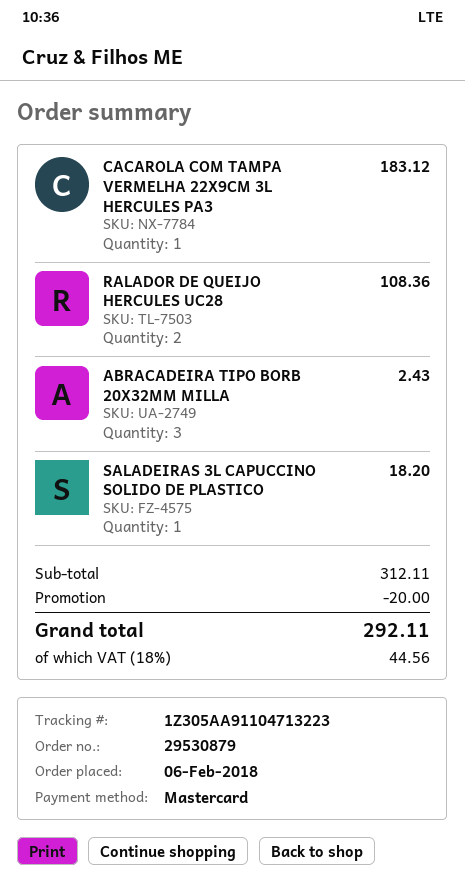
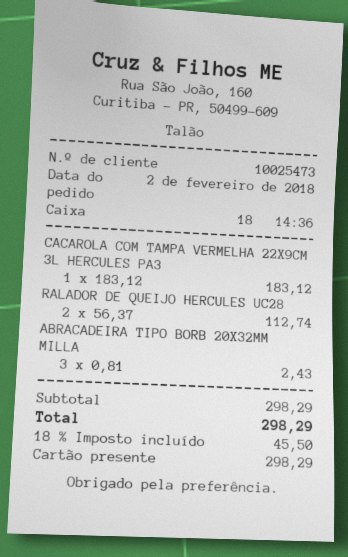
order date: 2018-02-06 -> 2018-02-02
payment method: Mastercard -> gift card
RALADOR DE QUEIJO HERCULES UC28: 2 for 108.36 -> 2 for 112.74
SALADEIRAS 3L CAPUCCINO SOLIDO DE PLASTICO: 1 for 18.20 -> none
subtotal: 312.11 -> 298.29
discount: 20.00 -> none
tax: 18% = 44.56 -> 18% = 45.50
total: 292.11 -> 298.29

